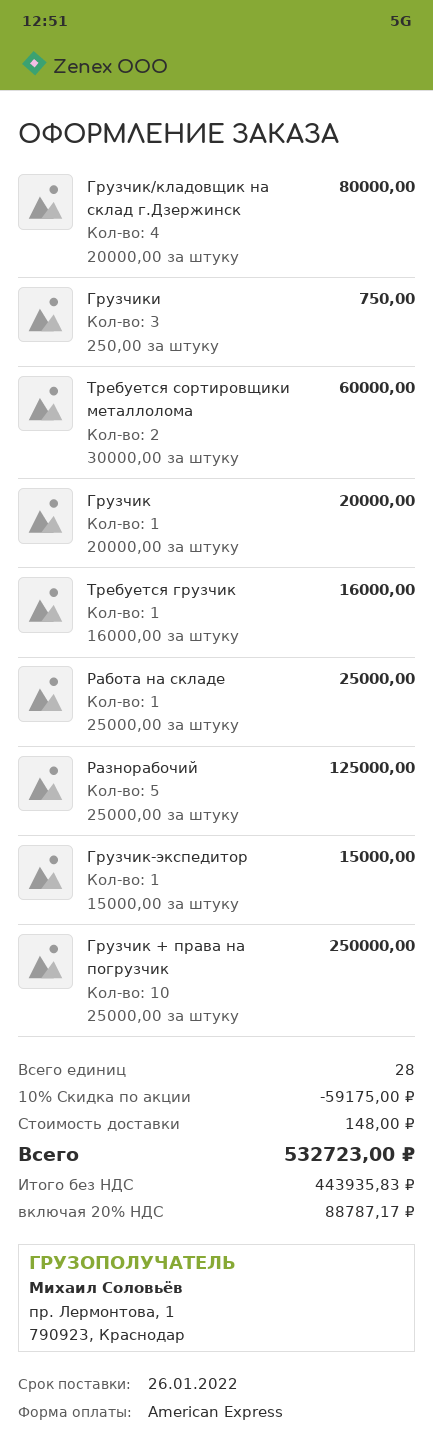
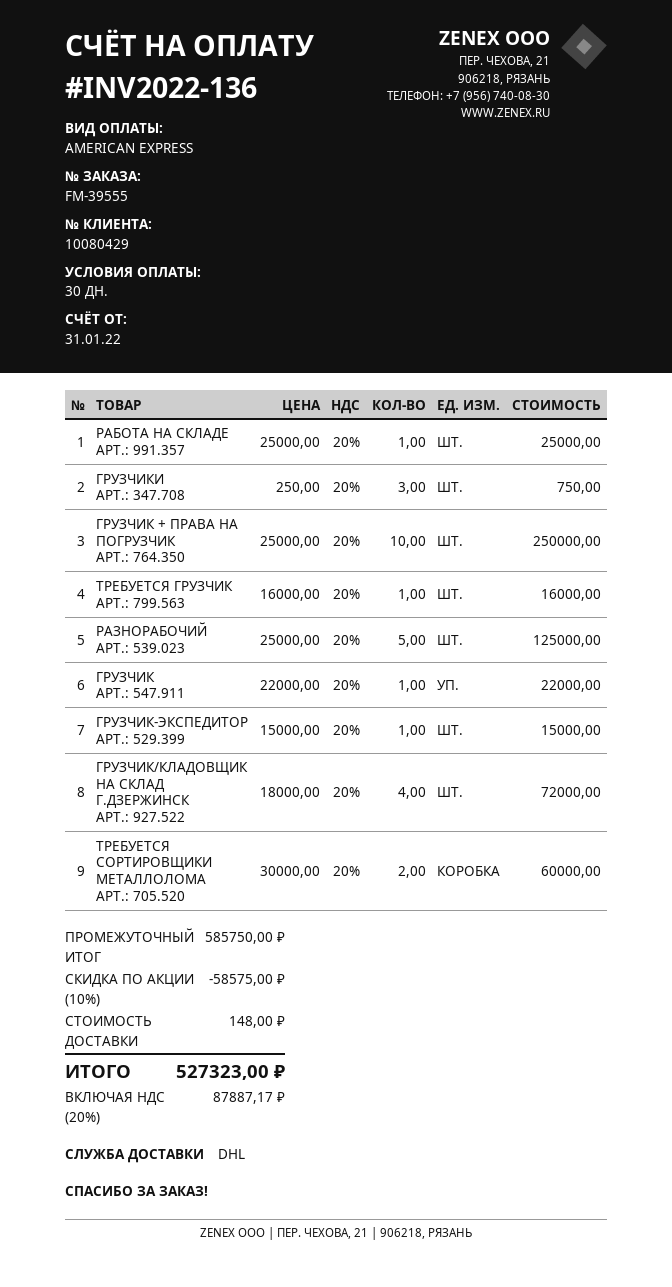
Грузчик/кладовщик на склад г.Дзержинск: 4 x 20000.00 = 80000.00 -> 4 x 18000.00 = 72000.00
Грузчик: 1 x 20000.00 = 20000.00 -> 1 x 22000.00 = 22000.00
discount: 10% = 59175.00 -> 10% = 58575.00
tax: 20% = 88787.17 -> 20% = 87887.17
total: 532723.00 -> 527323.00

